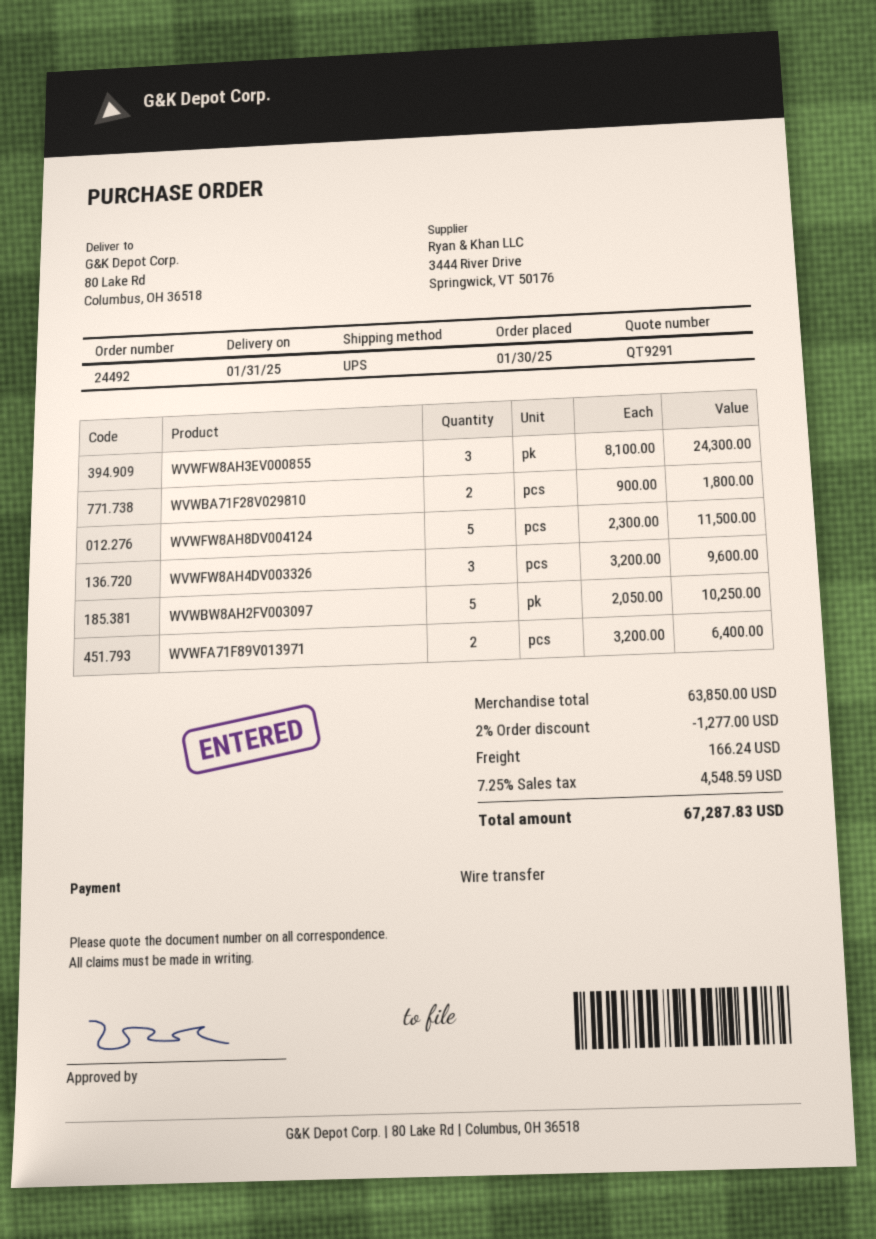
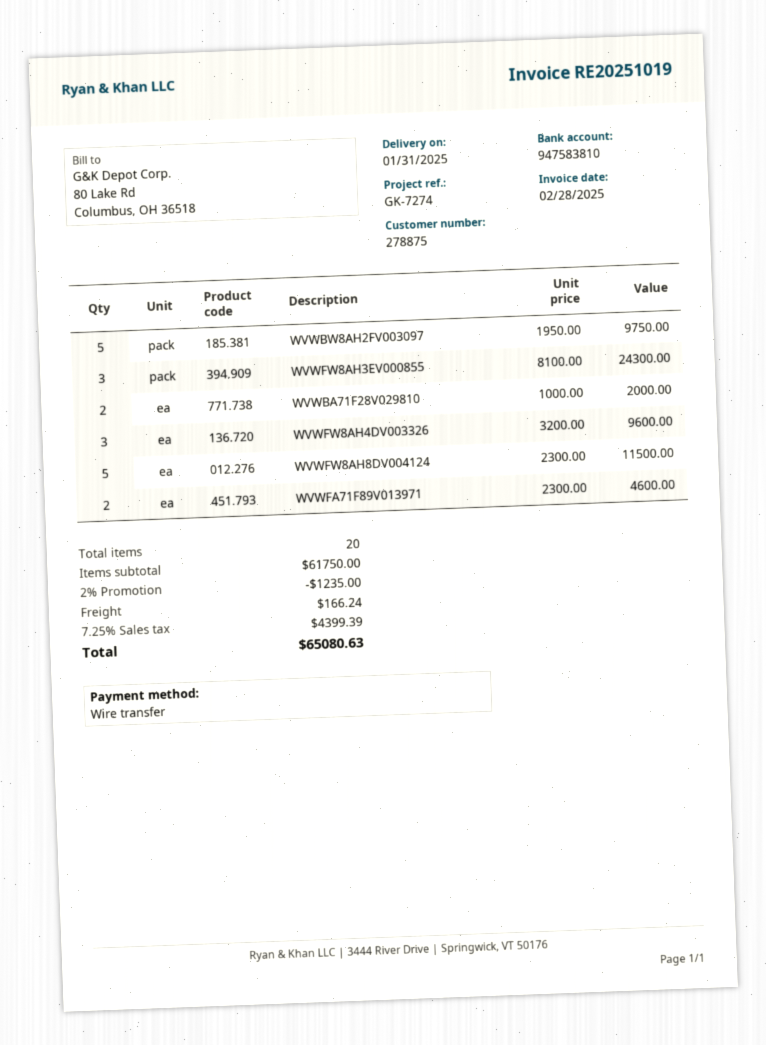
WVWBA71F28V029810: 2 x 900.00 = 1800.00 -> 2 x 1000.00 = 2000.00
WVWBW8AH2FV003097: 5 x 2050.00 = 10250.00 -> 5 x 1950.00 = 9750.00
WVWFA71F89V013971: 2 x 3200.00 = 6400.00 -> 2 x 2300.00 = 4600.00
subtotal: 63850.00 -> 61750.00
discount: 2% = 1277.00 -> 2% = 1235.00
tax: 7.25% = 4548.59 -> 7.25% = 4399.39
total: 67287.83 -> 65080.63

